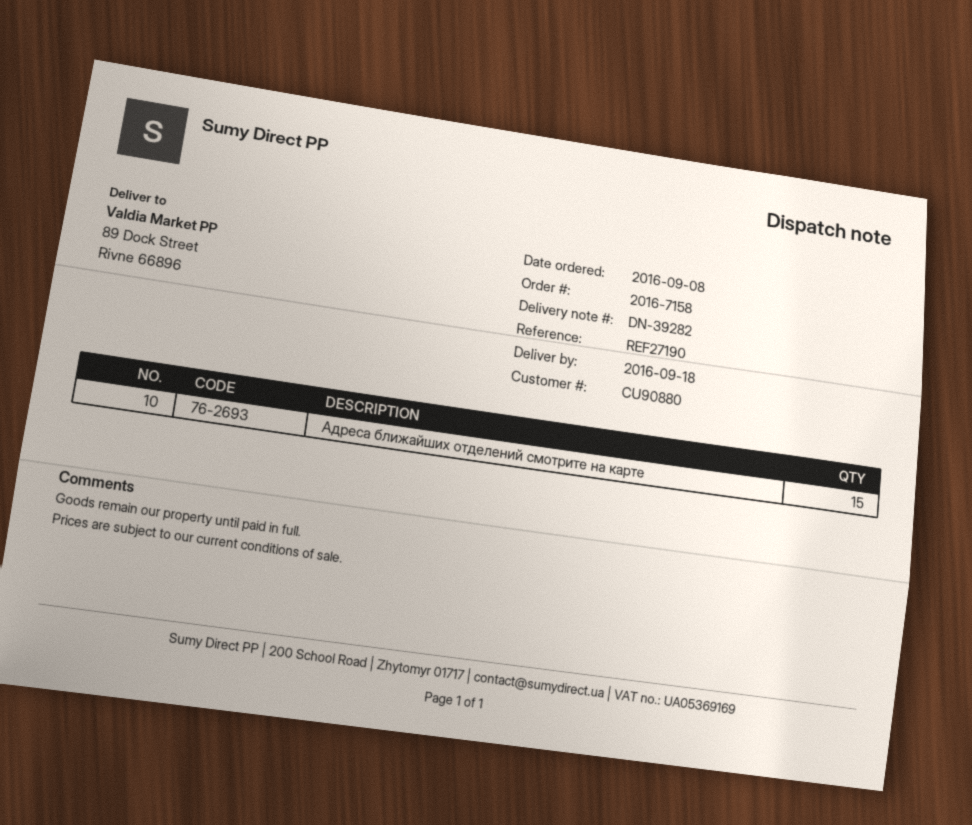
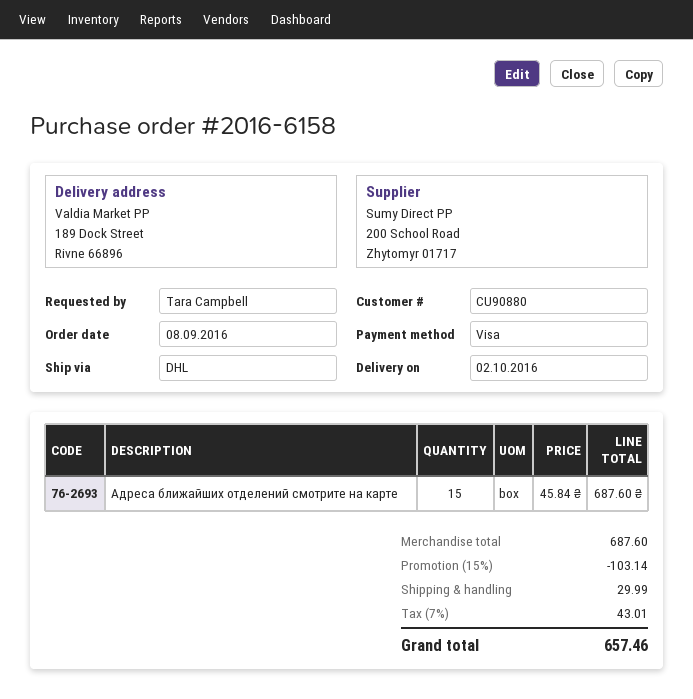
order number: 2016-7158 -> 2016-6158
delivery date: 2016-09-18 -> 2016-10-02
ship to: 89 Dock Street, Rivne 66896 -> 189 Dock Street, Rivne 66896

